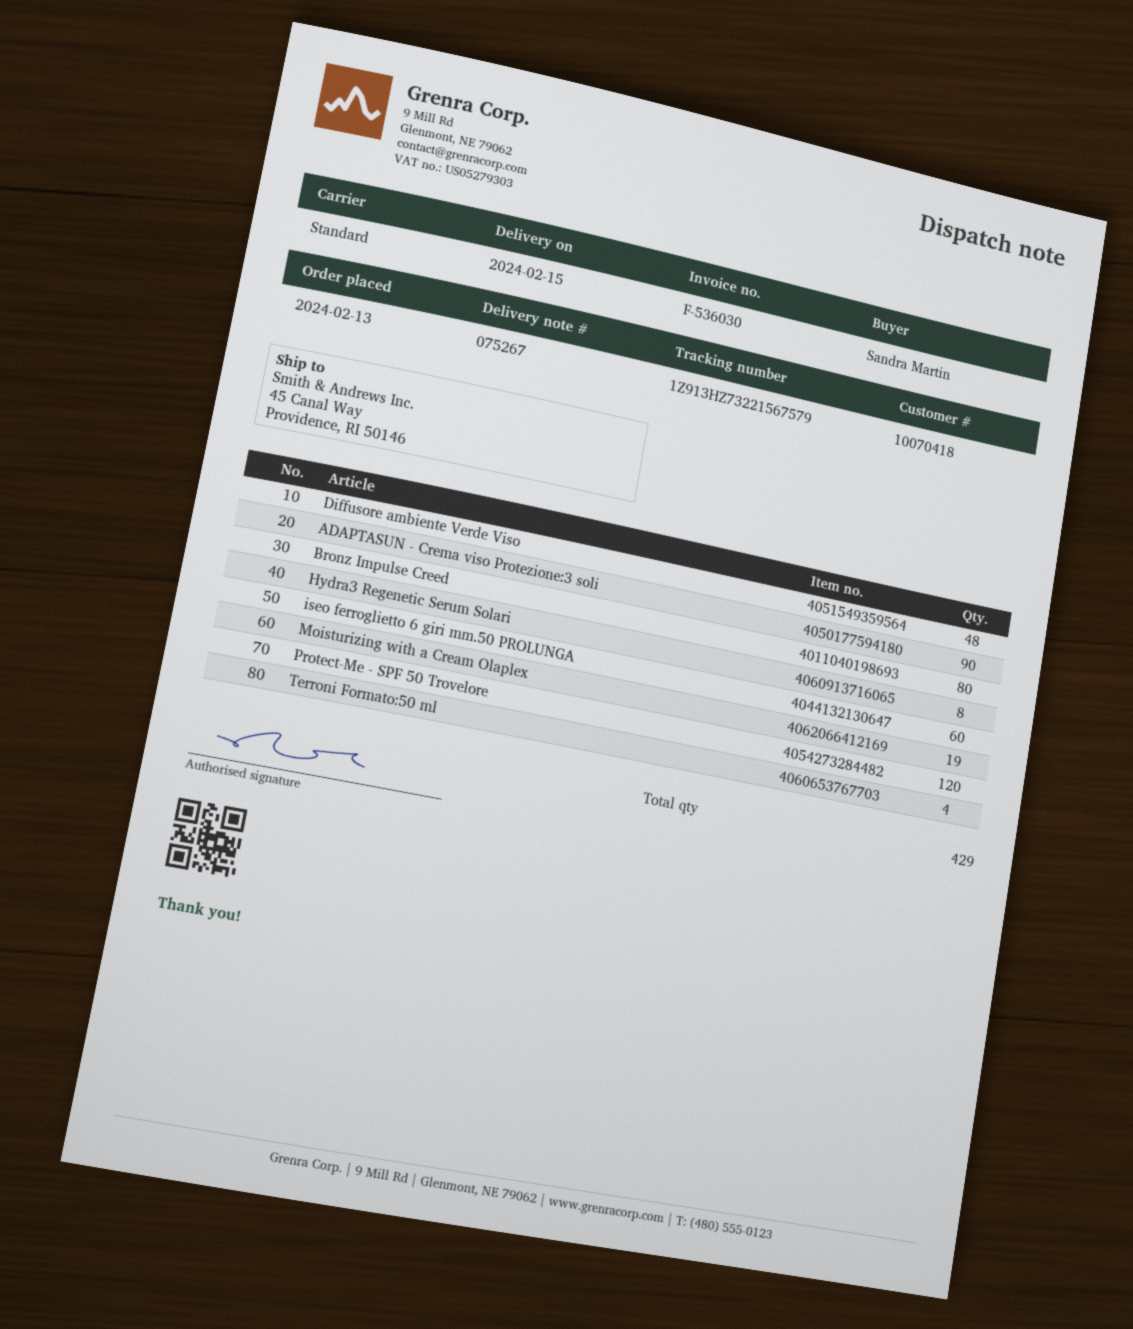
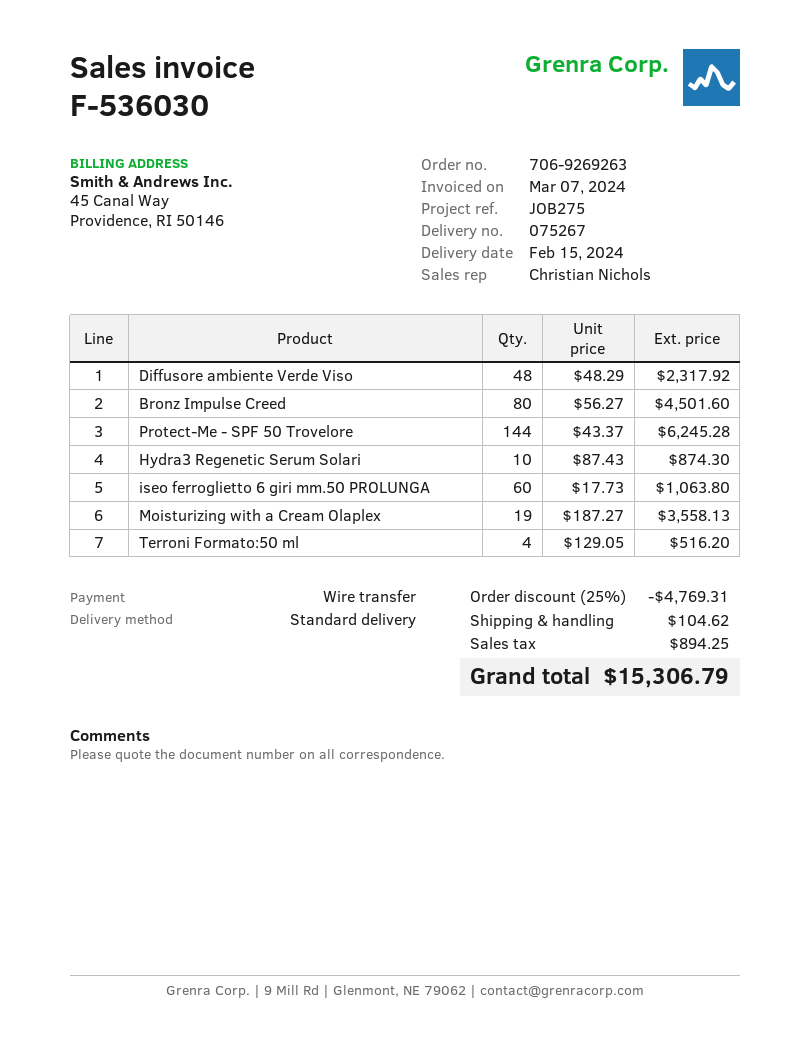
ADAPTASUN - Crema viso Protezione:3 soli: 90 -> none
Hydra3 Regenetic Serum Solari: 8 -> 10
Protect-Me - SPF 50 Trovelore: 120 -> 144

